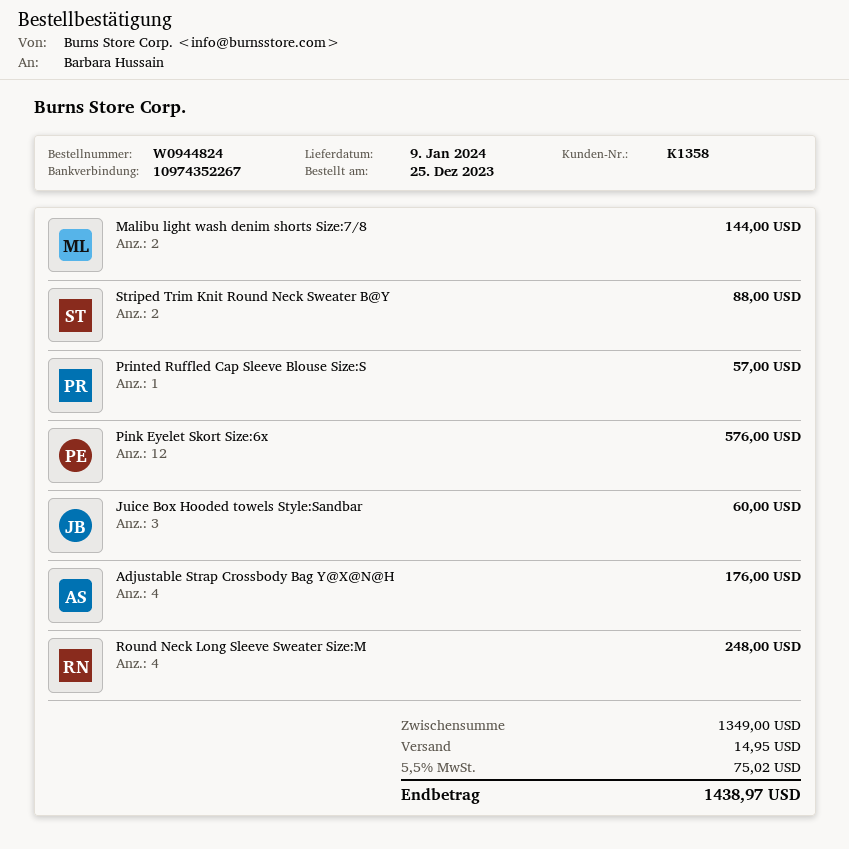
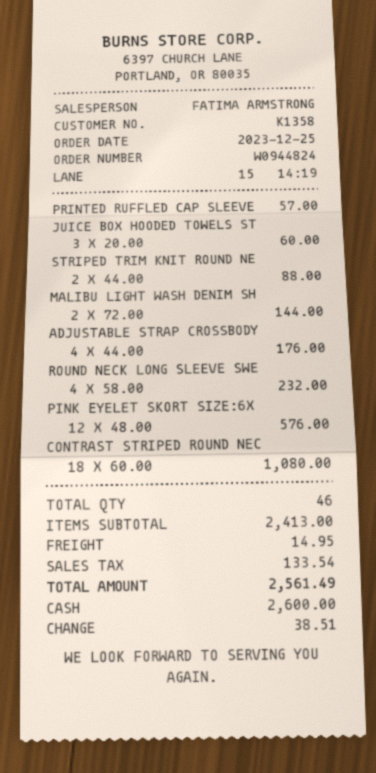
Round Neck Long Sleeve Sweater Size:M: 4 for 248.00 -> 4 for 232.00
CONTRAST STRIPED ROUND NEC: none -> 18 for 1080.00
subtotal: 1349.00 -> 2413.00
tax: 75.02 -> 133.54
total: 1438.97 -> 2561.49

